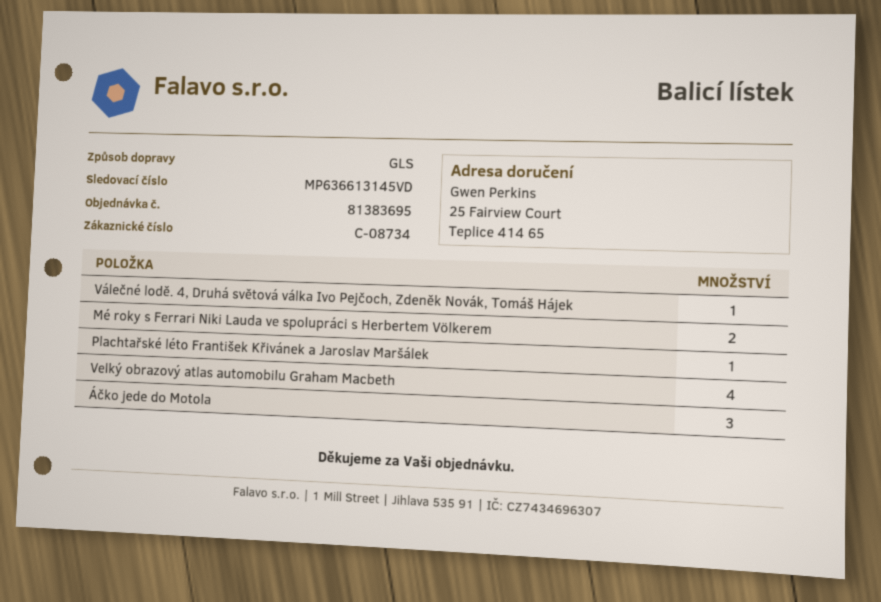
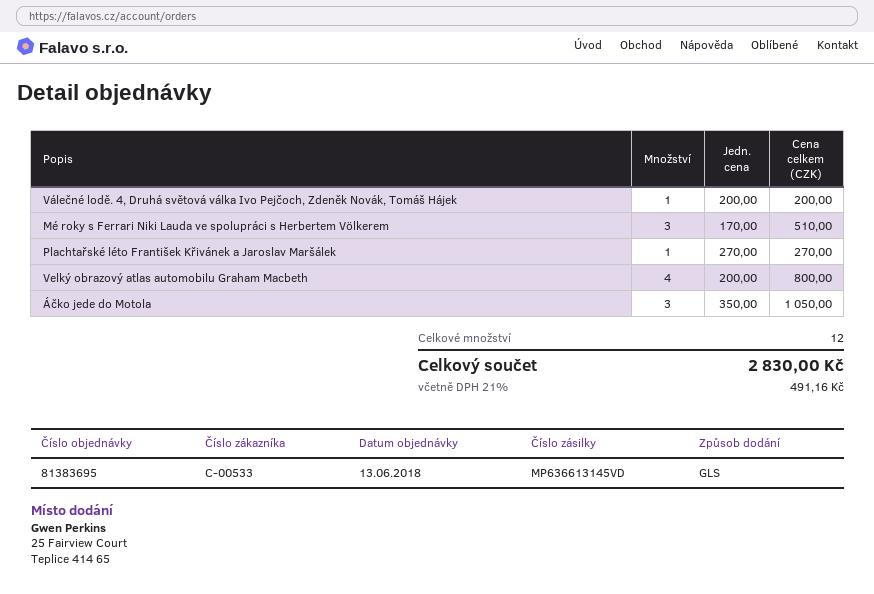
customer number: C-08734 -> C-00533
Mé roky s Ferrari Niki Lauda ve spolupráci s Herbertem Völkerem: 2 -> 3

